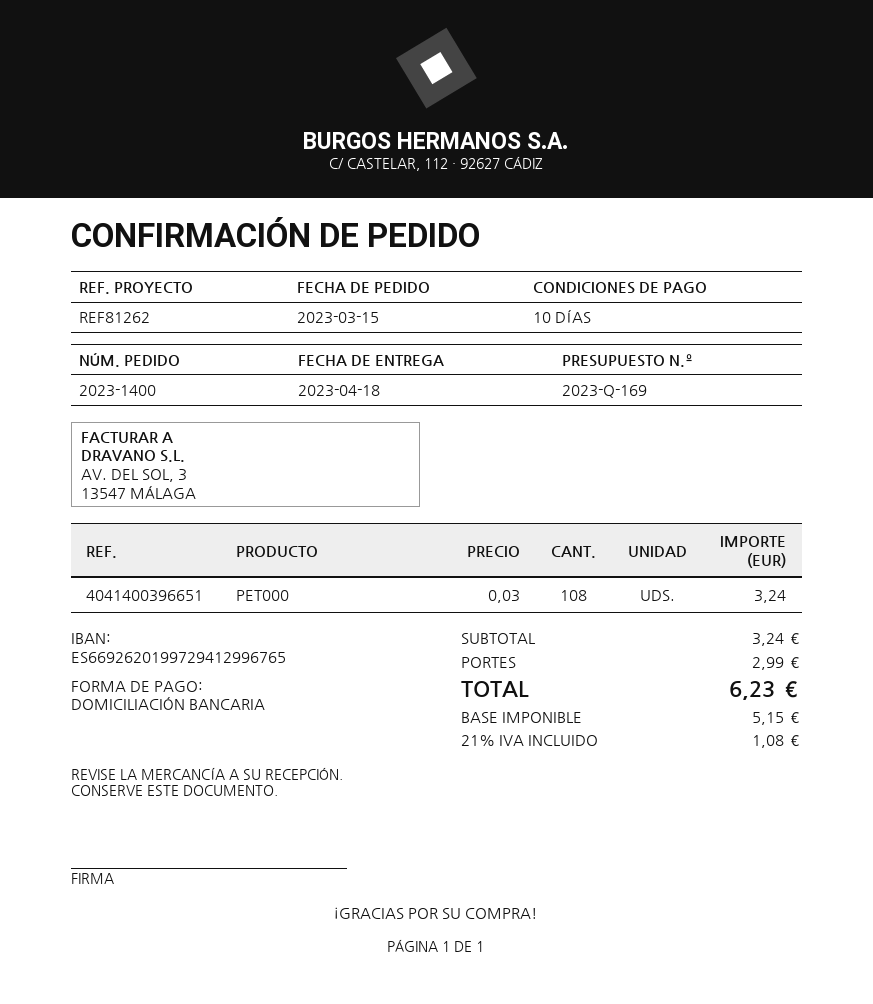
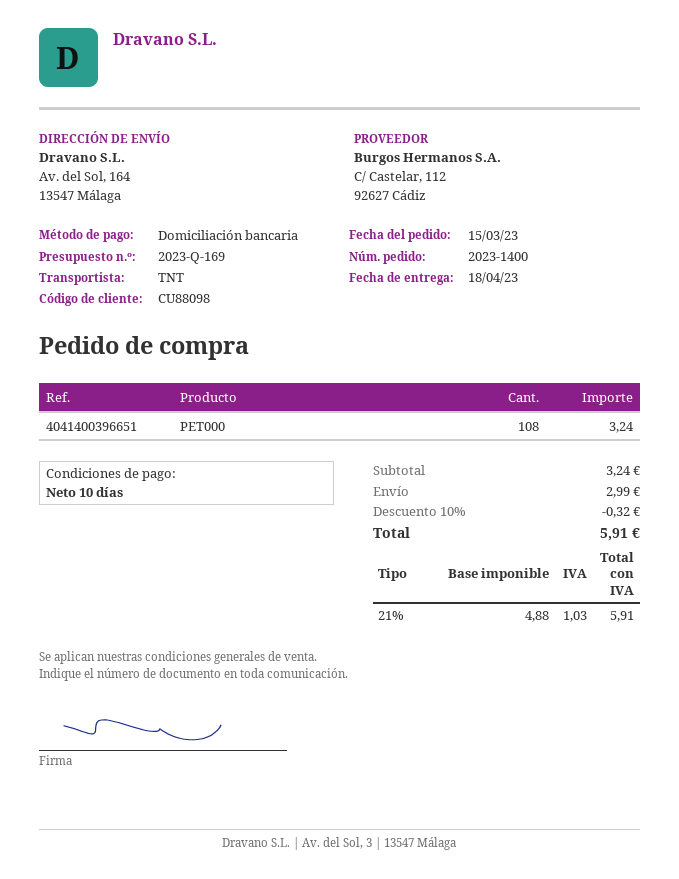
discount: none -> 10% = 0.32
net: 5.15 -> 4.88
tax: 21% = 1.08 -> 21% = 1.03
total: 6.23 -> 5.91

